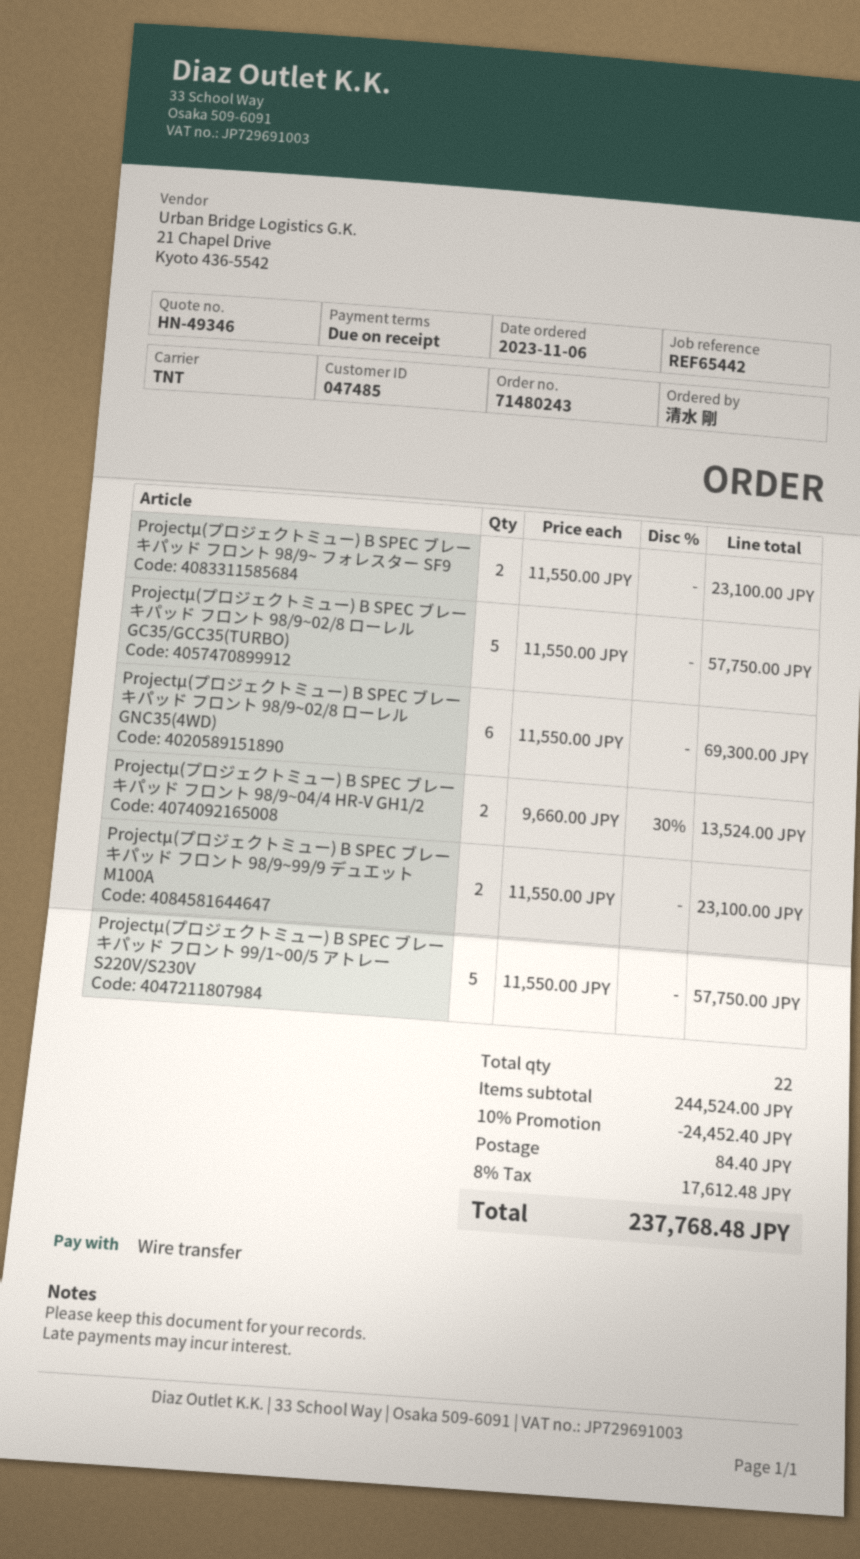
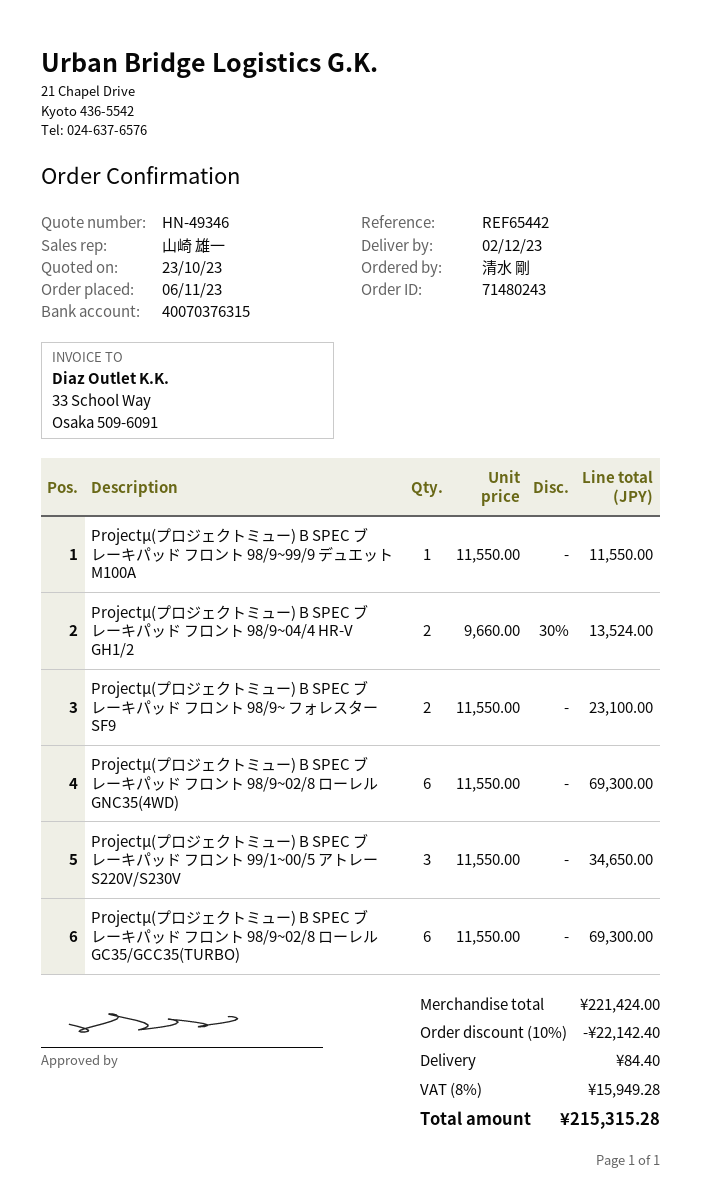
Projectμ(プロジェクトミュー) B SPEC ブレーキパッド フロント 98/9~02/8 ローレル GC35/GCC35(TURBO): 5 x 11550.00 = 57750.00 -> 6 x 11550.00 = 69300.00
Projectμ(プロジェクトミュー) B SPEC ブレーキパッド フロント 98/9~99/9 デュエット M100A: 2 x 11550.00 = 23100.00 -> 1 x 11550.00 = 11550.00
Projectμ(プロジェクトミュー) B SPEC ブレーキパッド フロント 99/1~00/5 アトレー S220V/S230V: 5 x 11550.00 = 57750.00 -> 3 x 11550.00 = 34650.00
subtotal: 244524.00 -> 221424.00
discount: 10% = 24452.40 -> 10% = 22142.40
tax: 8% = 17612.48 -> 8% = 15949.28
total: 237768.48 -> 215315.28

